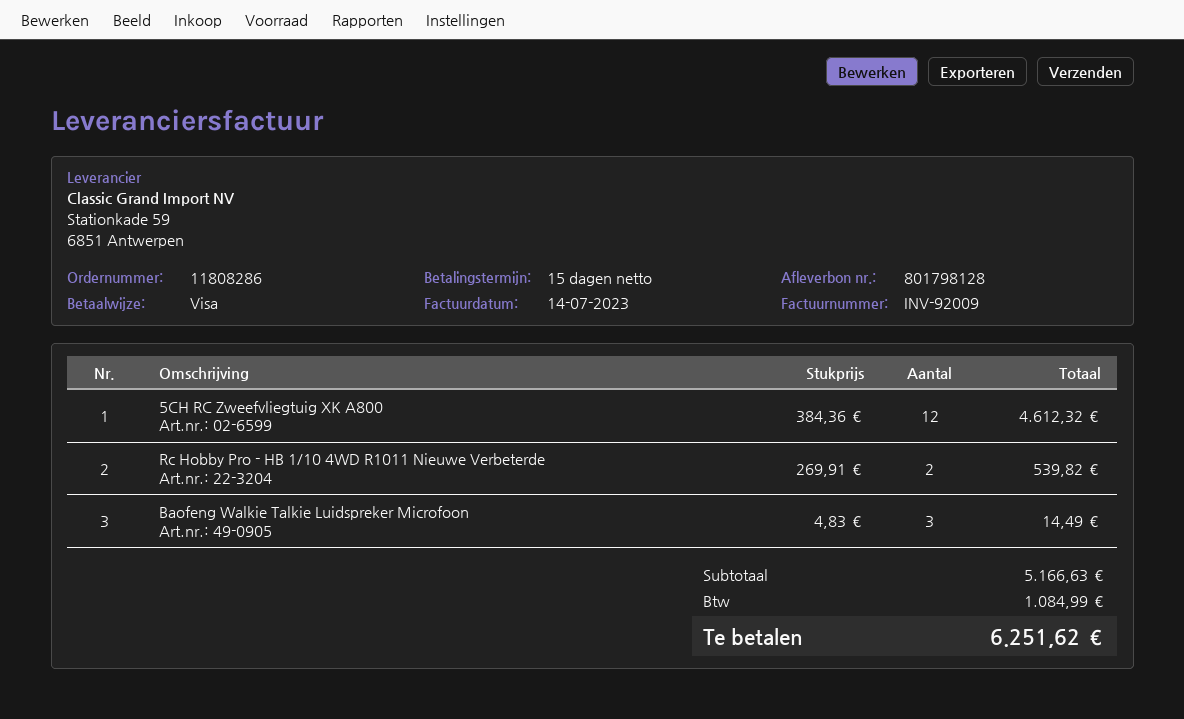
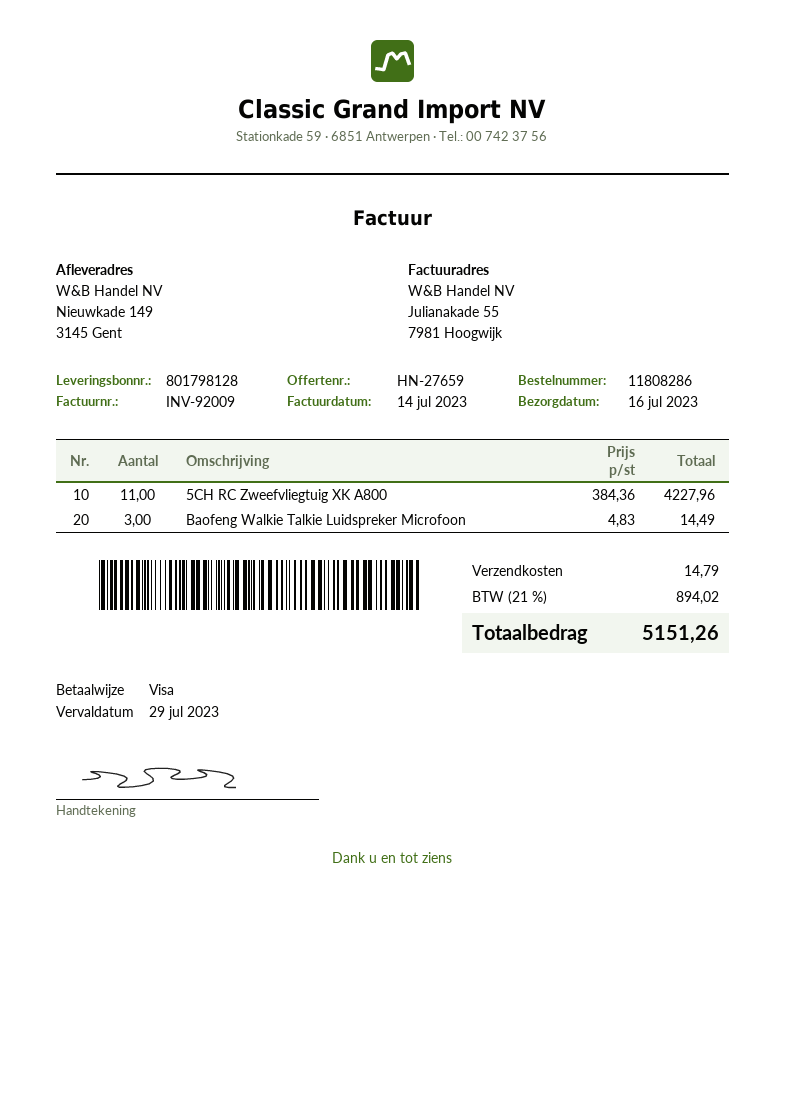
5CH RC Zweefvliegtuig XK A800: 12 x 384.36 = 4612.32 -> 11 x 384.36 = 4227.96
Rc Hobby Pro - HB 1/10 4WD R1011 Nieuwe Verbeterde: 2 x 269.91 = 539.82 -> none
shipping: none -> 14.79
tax: 1084.99 -> 894.02
total: 6251.62 -> 5151.26

